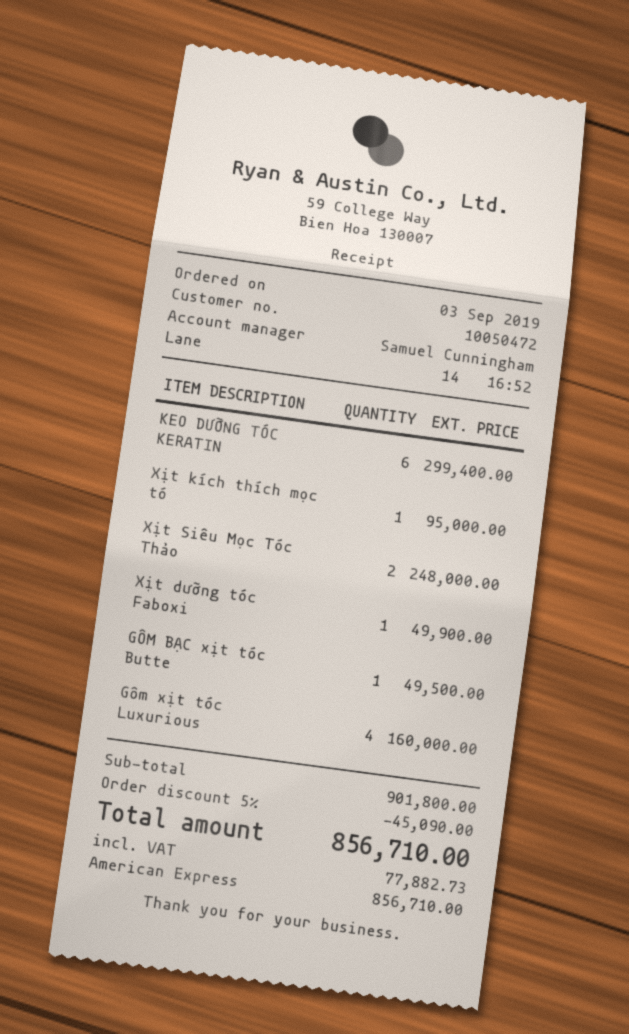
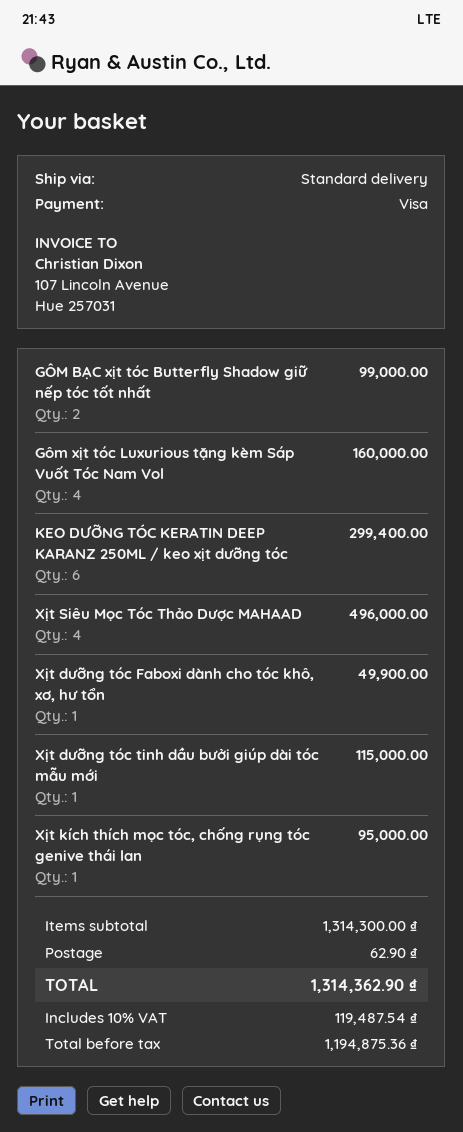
payment method: American Express -> Visa
Xịt Siêu Mọc Tóc Thảo: 2 for 248000.00 -> 4 for 496000.00
GÔM BẠC xịt tóc Butte: 1 for 49500.00 -> 2 for 99000.00
Xịt dưỡng tóc tinh dầu bưởi giúp dài tóc mẫu mới: none -> 1 for 115000.00
subtotal: 901800.00 -> 1314300.00
discount: 5% = 45090.00 -> none
shipping: none -> 62.90
tax: 77882.73 -> 119487.54
total: 856710.00 -> 1314362.90

